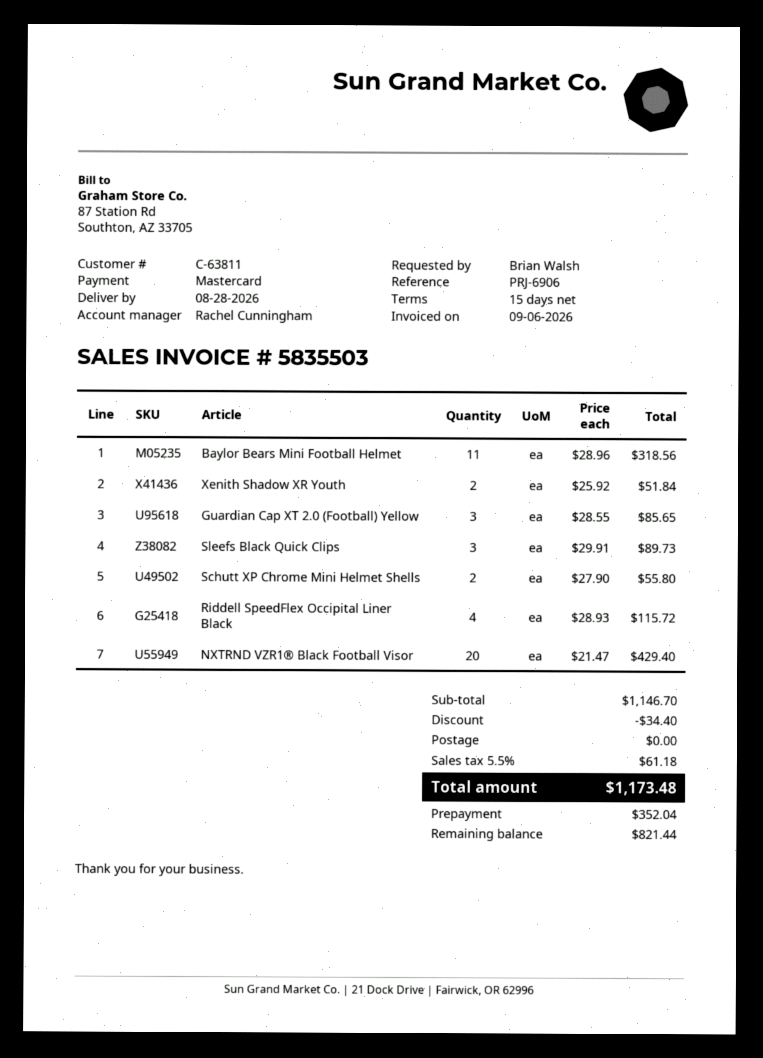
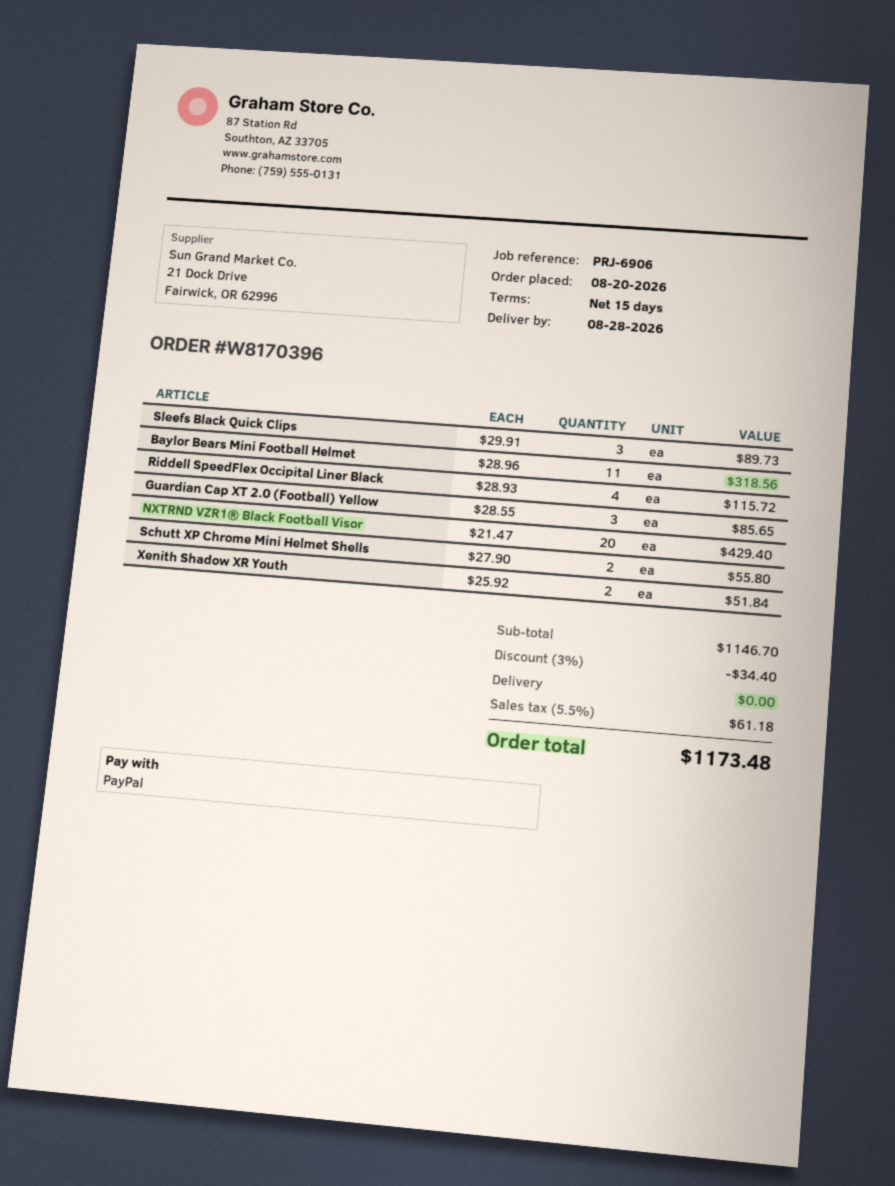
payment method: Mastercard -> PayPal

